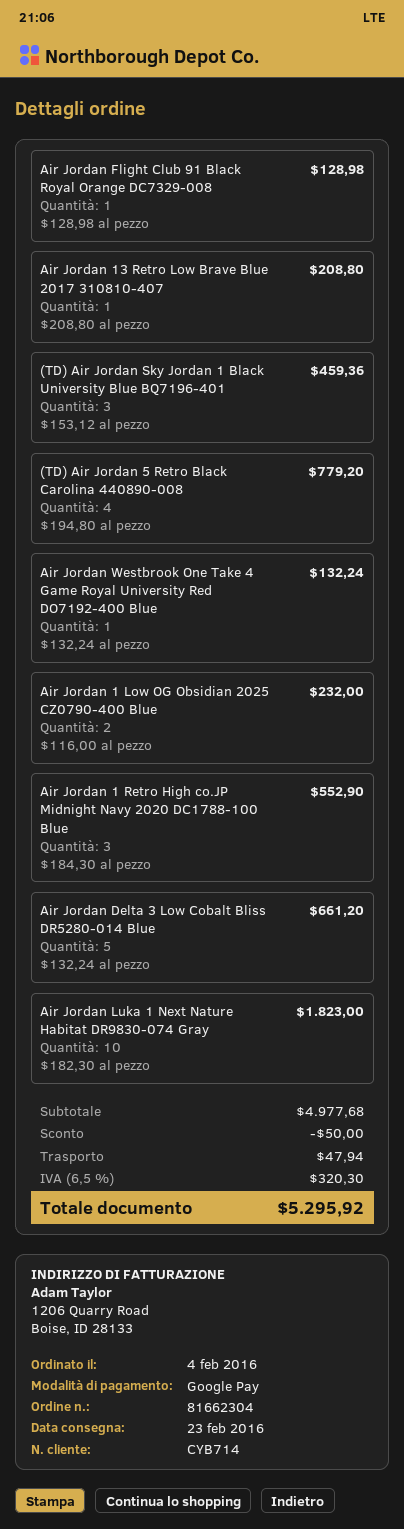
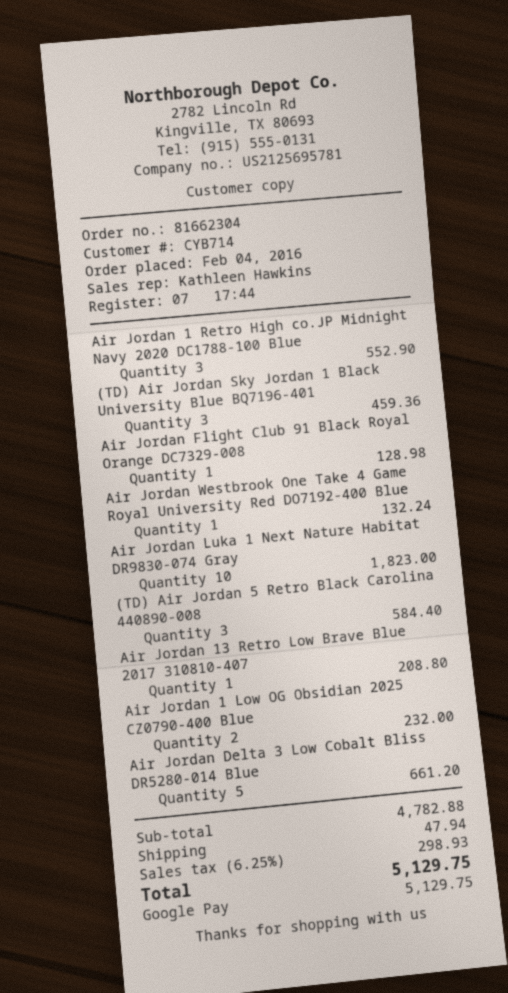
(TD) Air Jordan 5 Retro Black Carolina 440890-008: 4 for 779.20 -> 3 for 584.40
subtotal: 4977.68 -> 4782.88
discount: 50.00 -> none
tax: 6.5% = 320.30 -> 6.25% = 298.93
total: 5295.92 -> 5129.75

